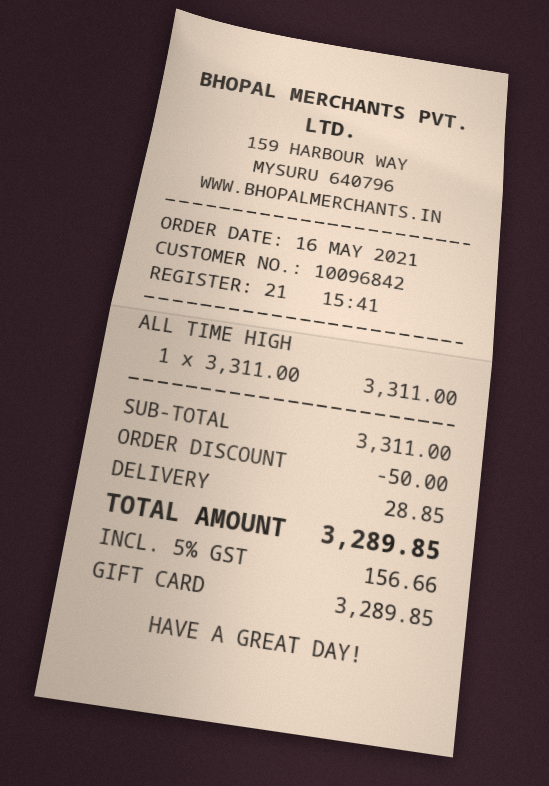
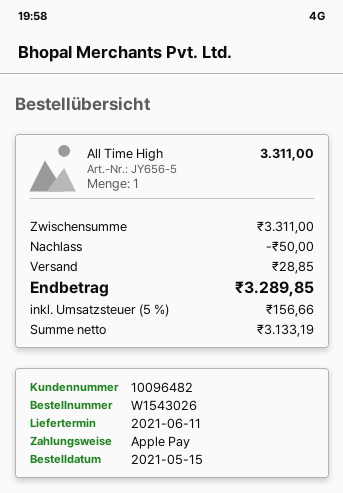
order date: 2021-05-16 -> 2021-05-15
customer number: 10096842 -> 10096482
payment method: gift card -> Apple Pay

